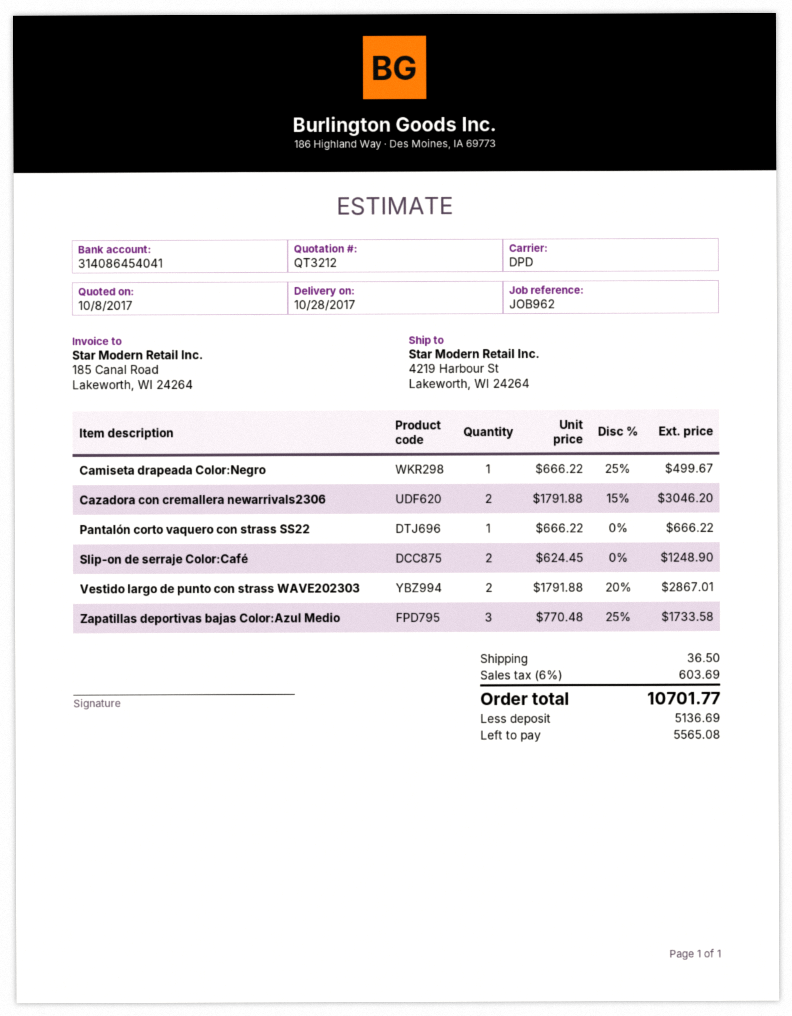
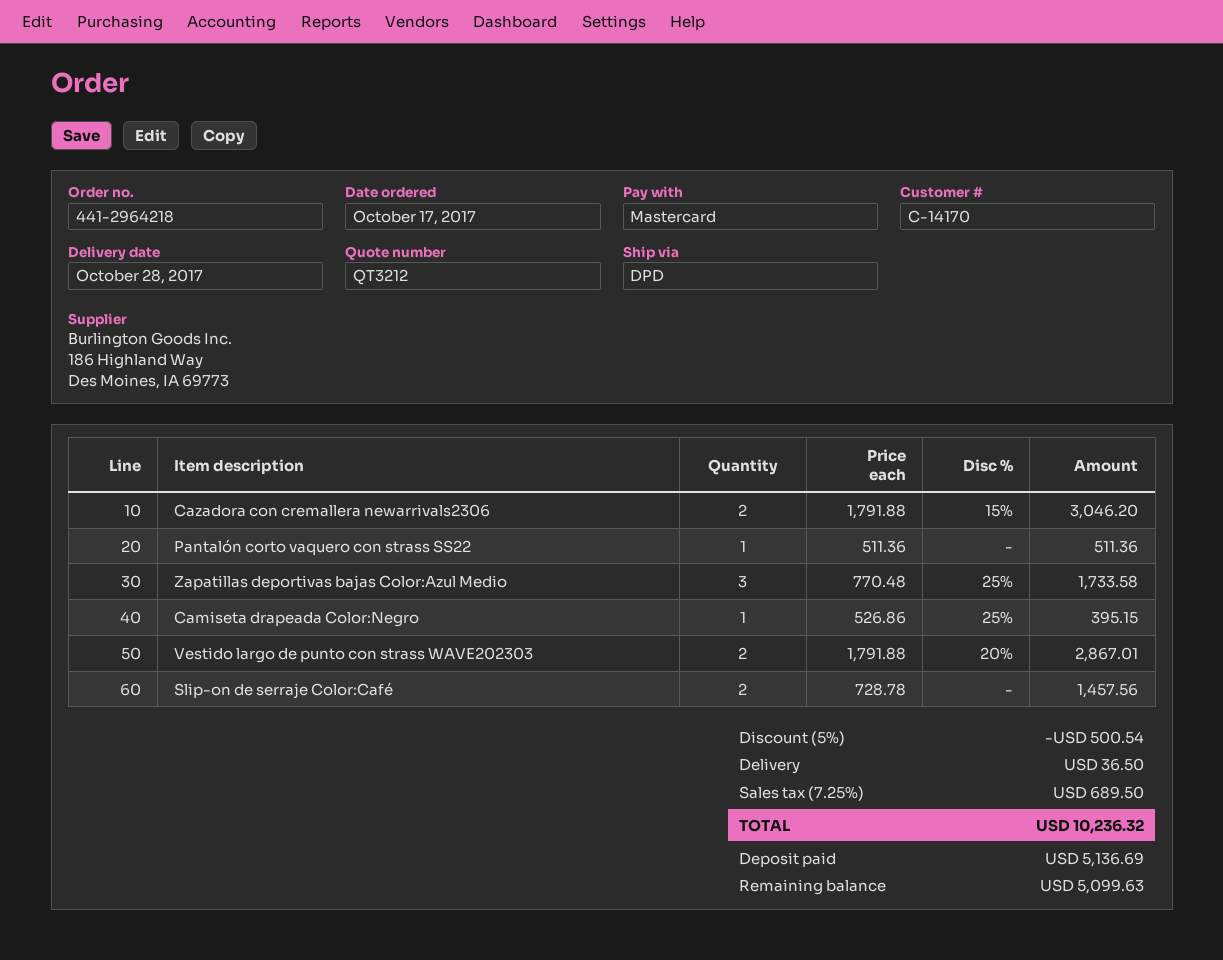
Camiseta drapeada Color:Negro: 1 x 666.22 - 25% = 499.67 -> 1 x 526.86 - 25% = 395.15
Pantalón corto vaquero con strass SS22: 1 x 666.22 = 666.22 -> 1 x 511.36 = 511.36
Slip-on de serraje Color:Café: 2 x 624.45 = 1248.90 -> 2 x 728.78 = 1457.56
discount: none -> 5% = 500.54
tax: 6% = 603.69 -> 7.25% = 689.50
total: 10701.77 -> 10236.32
balance: 5565.08 -> 5099.63

